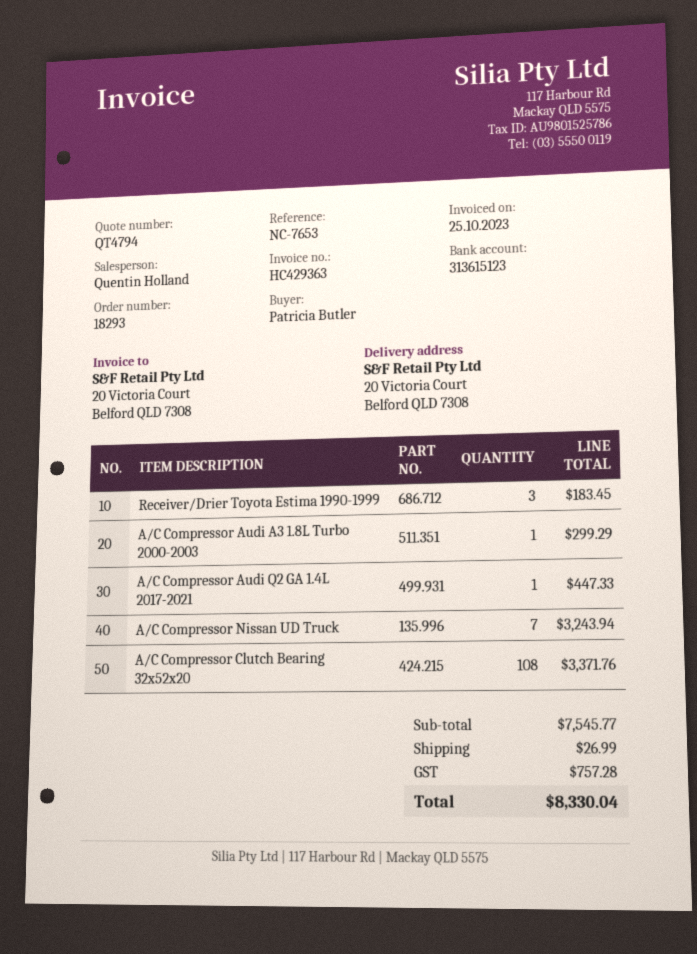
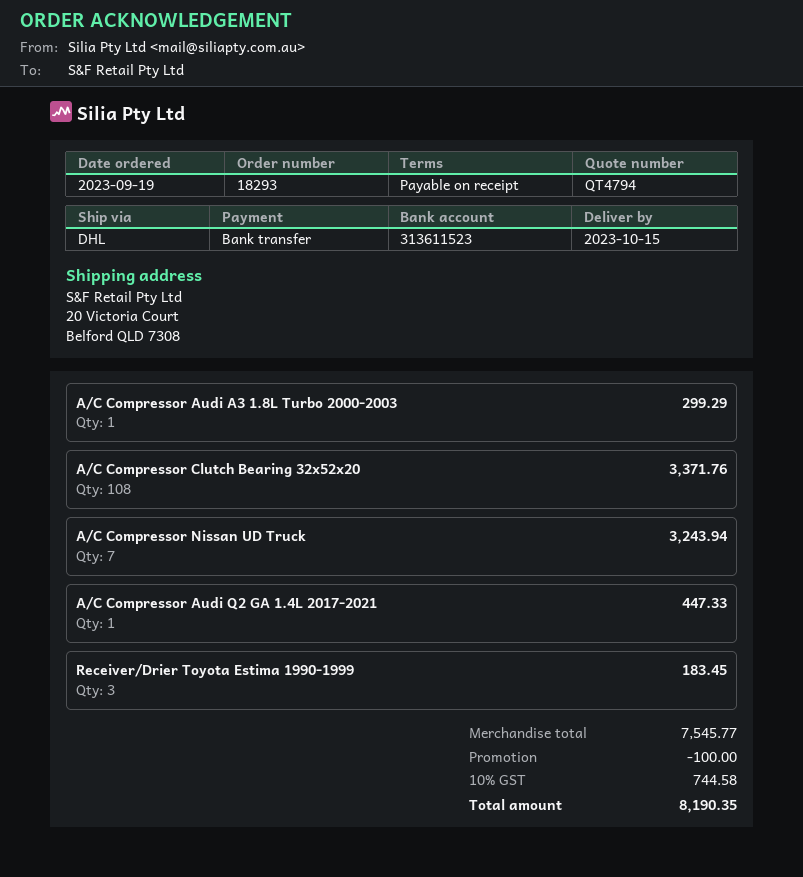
bank account: 313615123 -> 313611523
discount: none -> 100.00
shipping: 26.99 -> none
tax: 757.28 -> 744.58
total: 8330.04 -> 8190.35

